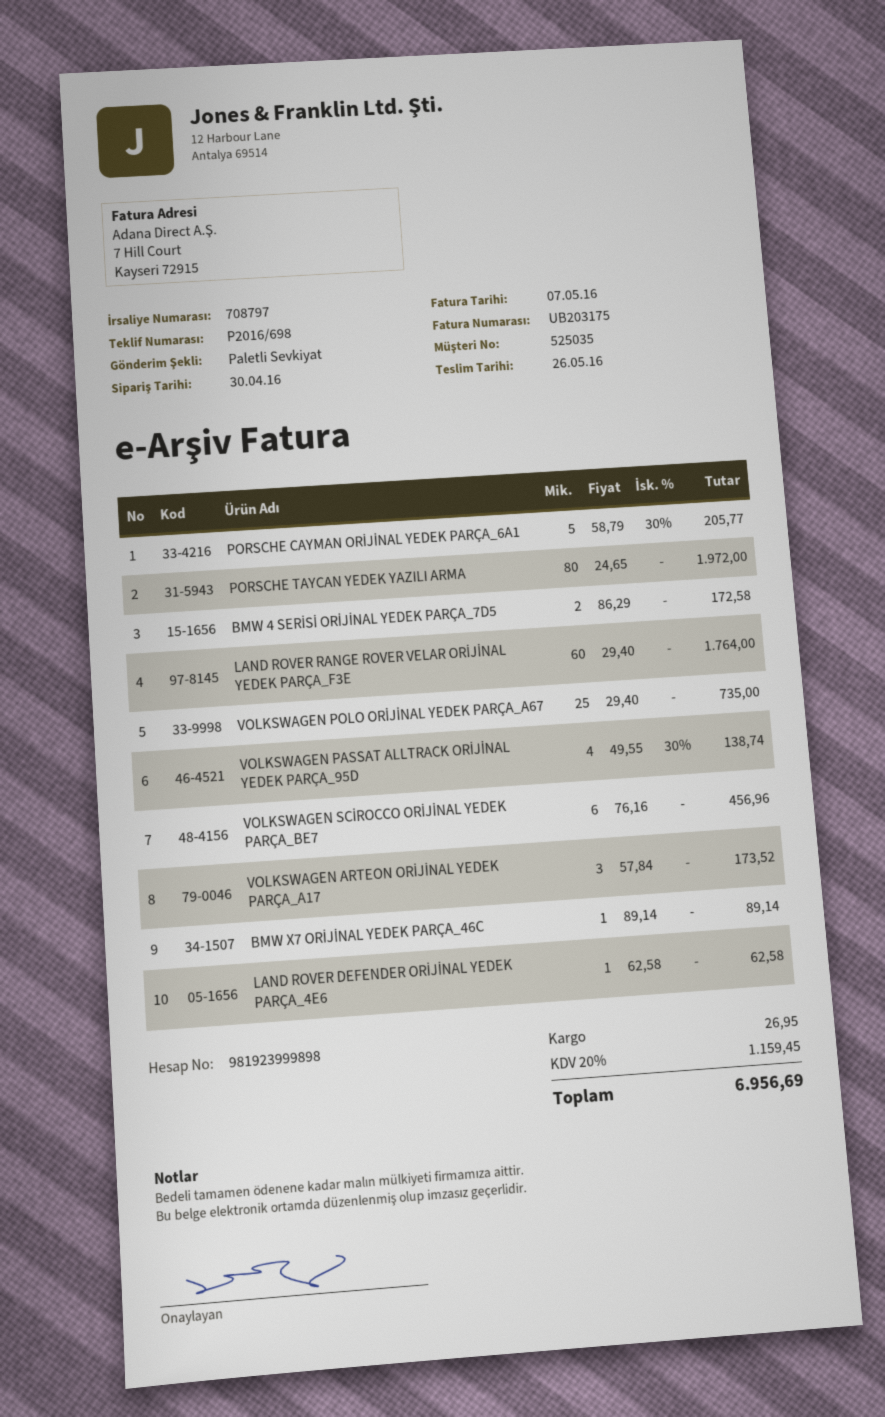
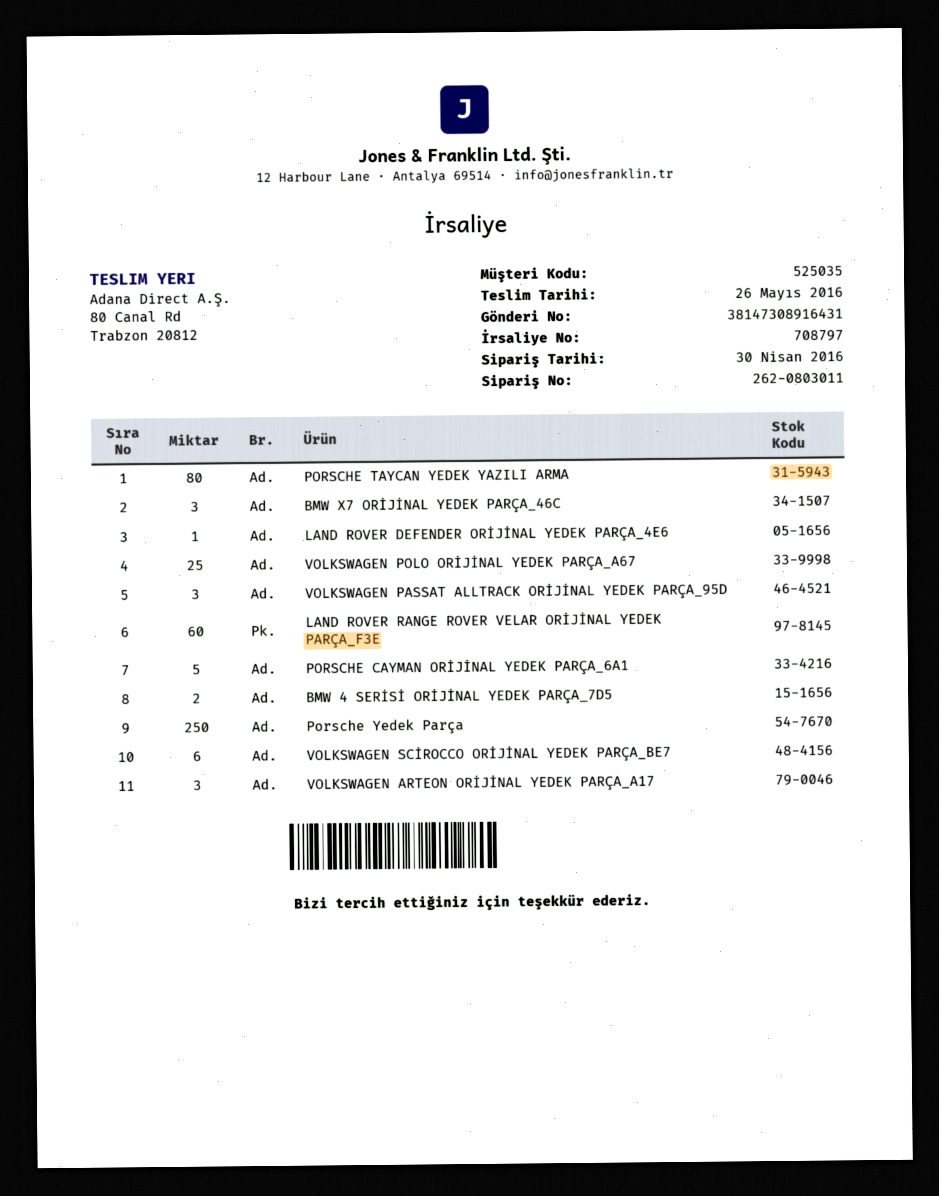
VOLKSWAGEN PASSAT ALLTRACK ORİJİNAL YEDEK PARÇA_95D: 4 -> 3
BMW X7 ORİJİNAL YEDEK PARÇA_46C: 1 -> 3
Porsche Yedek Parça: none -> 250

